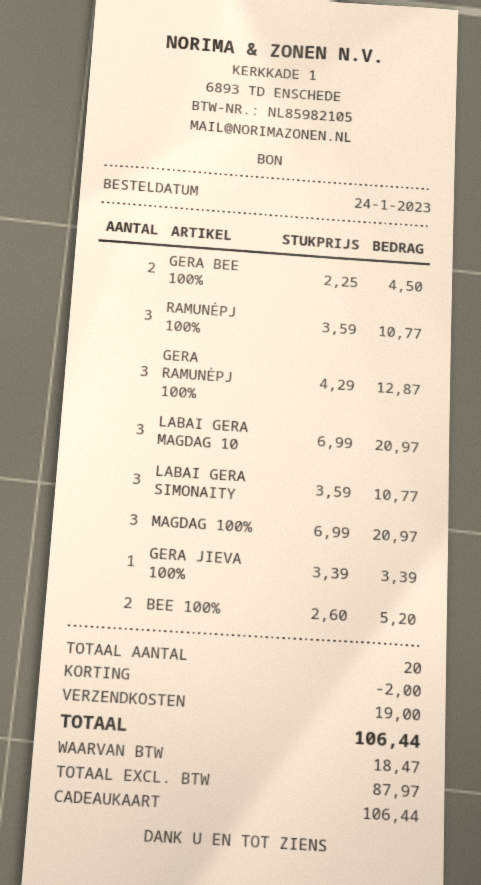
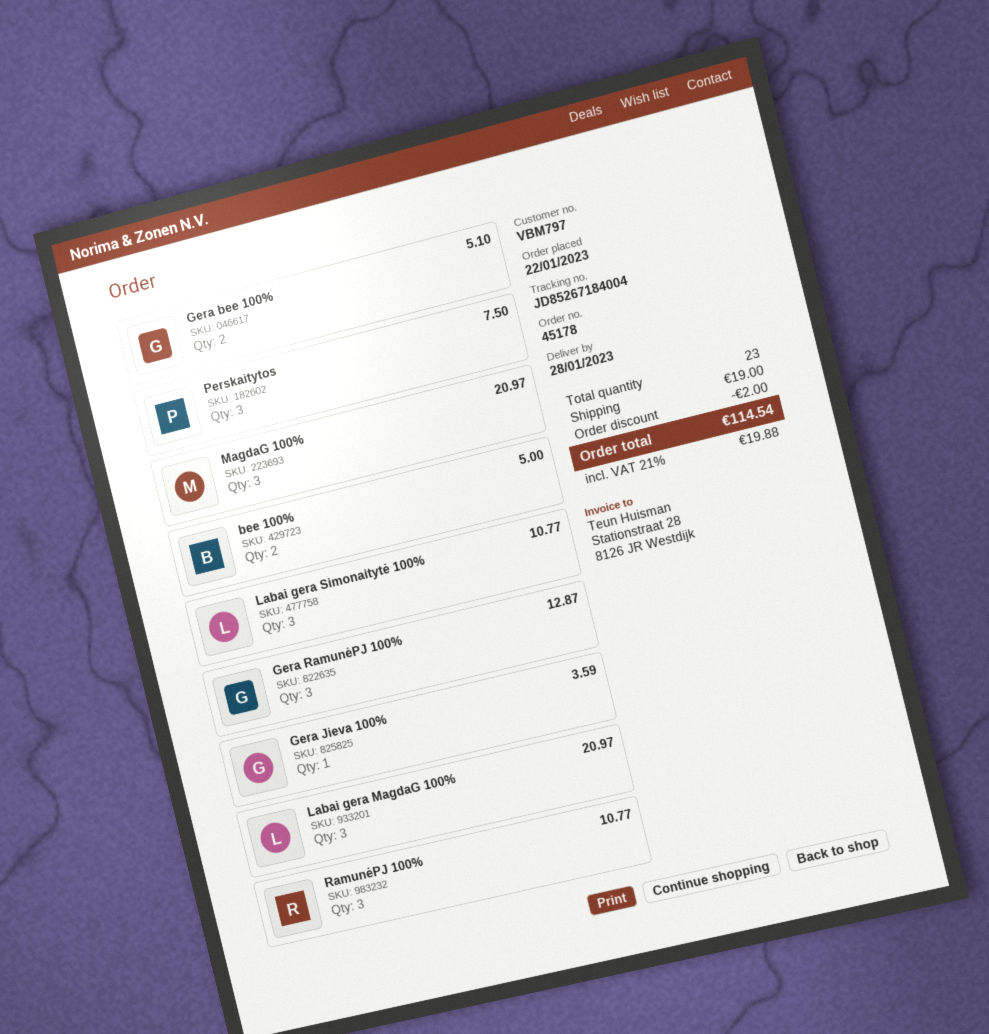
order date: 2023-01-24 -> 2023-01-22
GERA BEE 100%: 2 for 4.50 -> 2 for 5.10
GERA JIEVA 100%: 1 for 3.39 -> 1 for 3.59
BEE 100%: 2 for 5.20 -> 2 for 5.00
Perskaitytos: none -> 3 for 7.50
total quantity: 20 -> 23
tax: 18.47 -> 19.88
total: 106.44 -> 114.54

